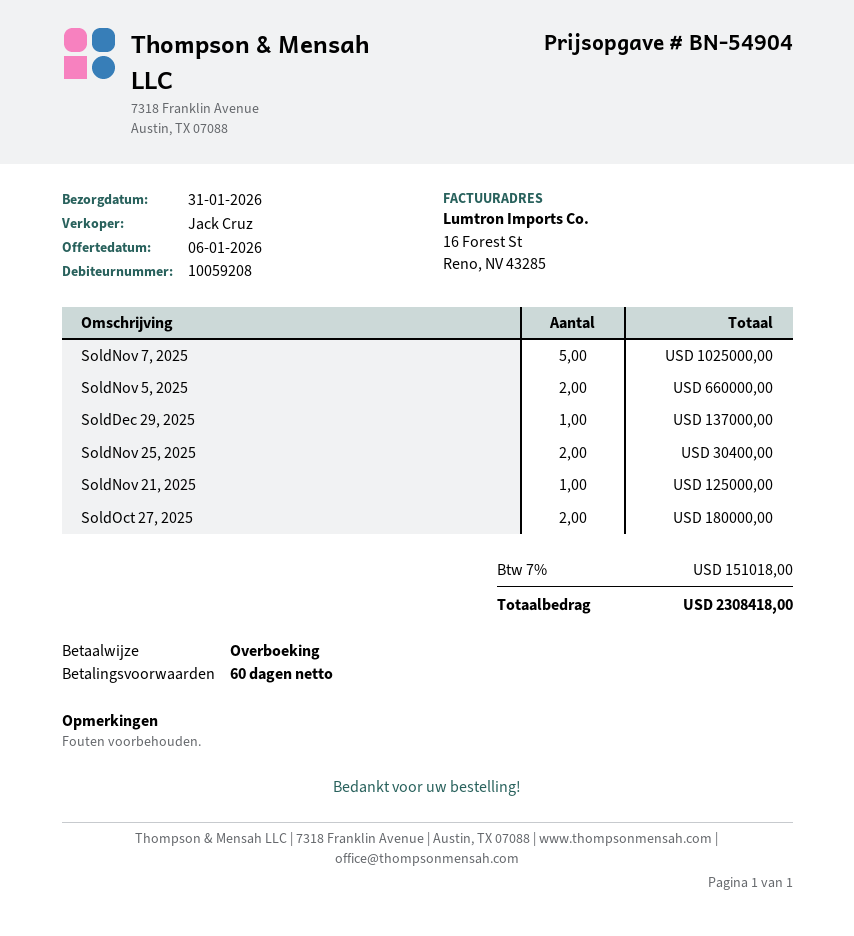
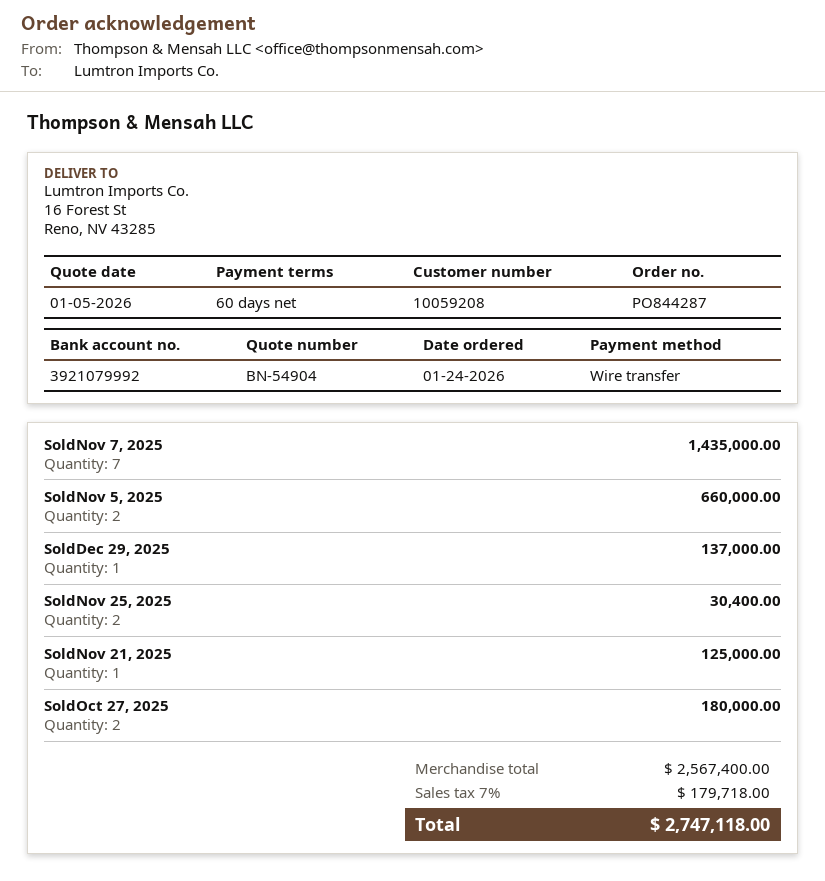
quote date: 2026-01-06 -> 2026-01-05
SoldNov 7, 2025: 5 for 1025000.00 -> 7 for 1435000.00
tax: 7% = 151018.00 -> 7% = 179718.00
total: 2308418.00 -> 2747118.00

